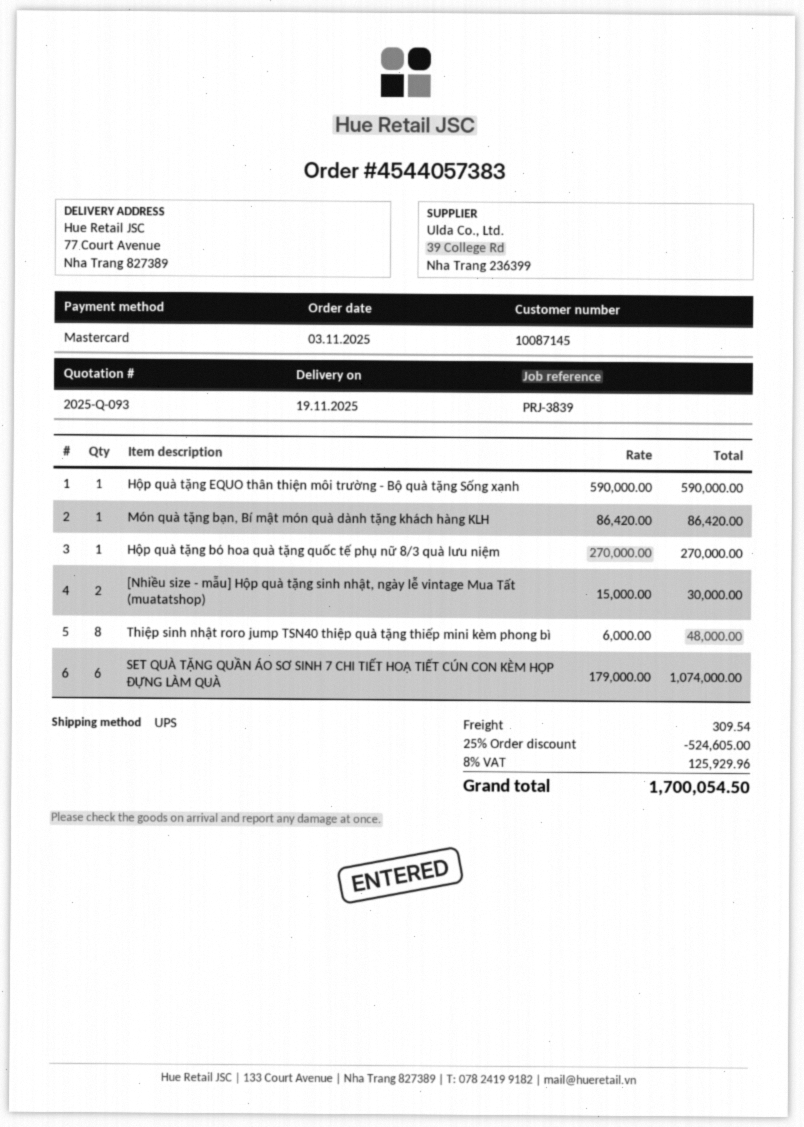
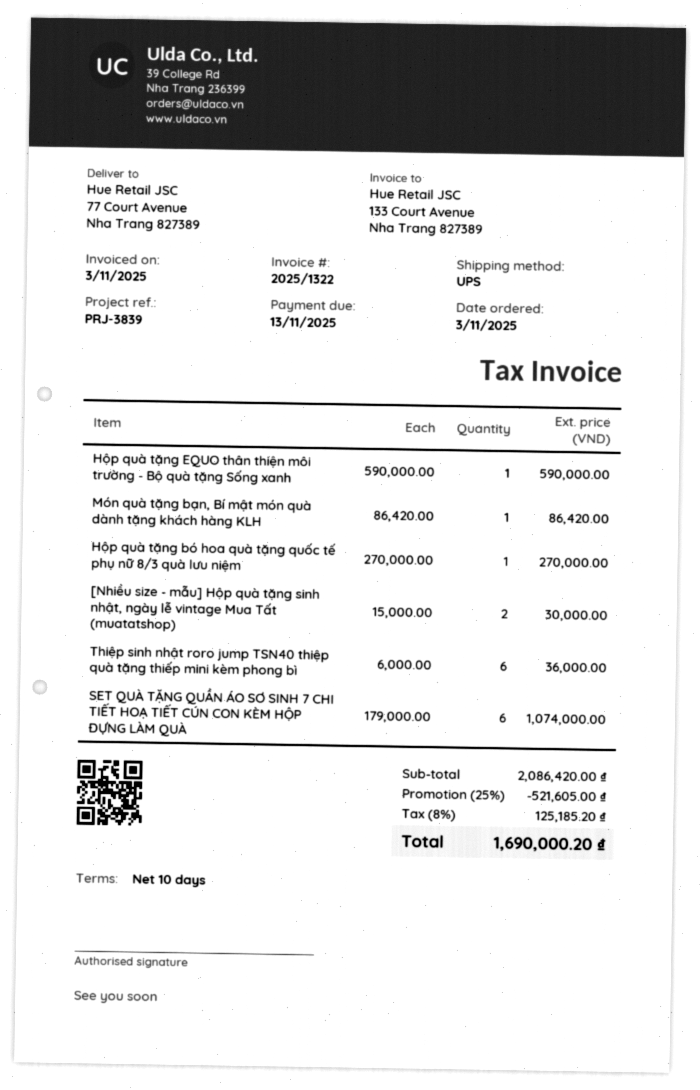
Thiệp sinh nhật roro jump TSN40 thiệp quà tặng thiếp mini kèm phong bì: 8 x 6000.00 = 48000.00 -> 6 x 6000.00 = 36000.00
discount: 25% = 524605.00 -> 25% = 521605.00
shipping: 309.54 -> none
tax: 8% = 125929.96 -> 8% = 125185.20
total: 1700054.50 -> 1690000.20

